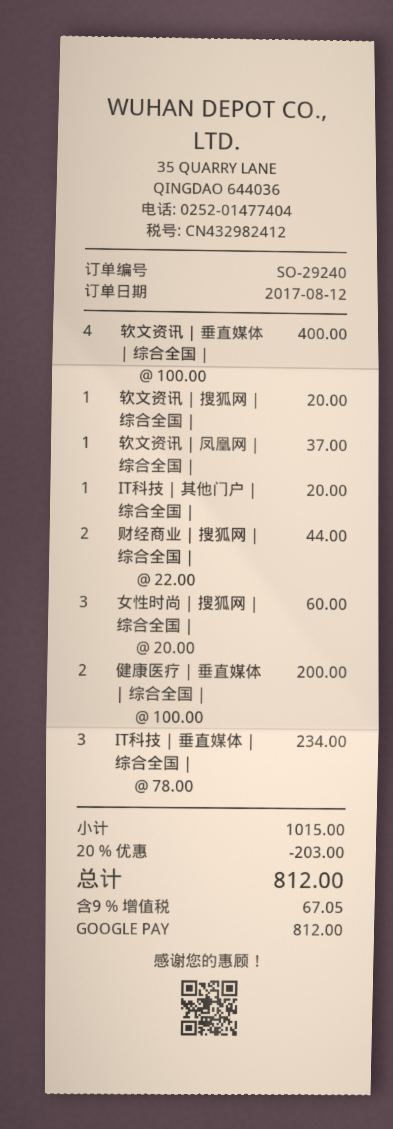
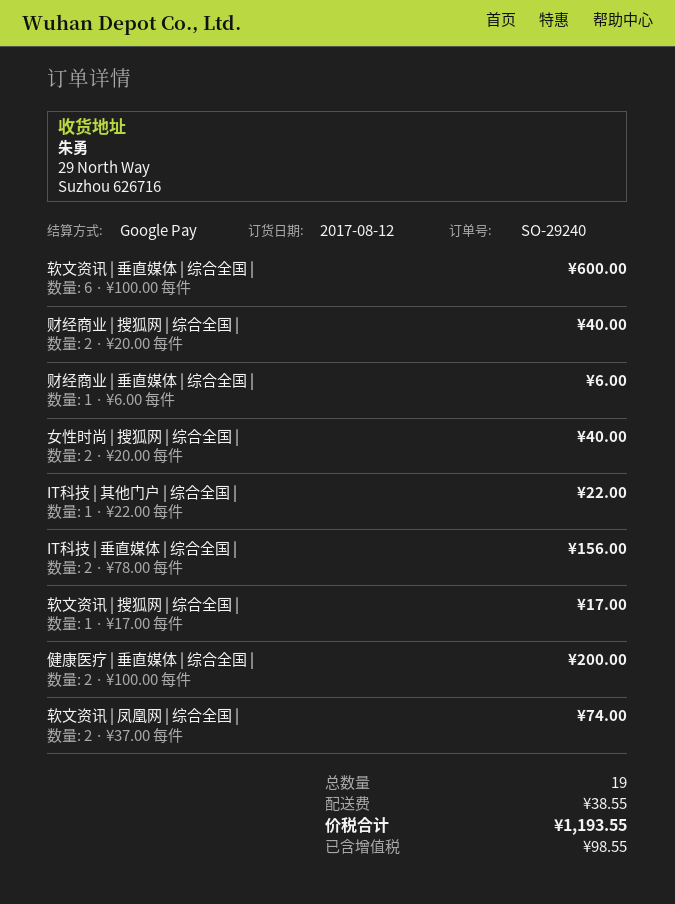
软文资讯 | 垂直媒体 | 综合全国 |: 4 x 100.00 = 400.00 -> 6 x 100.00 = 600.00
软文资讯 | 搜狐网 | 综合全国 |: 1 x 20.00 = 20.00 -> 1 x 17.00 = 17.00
软文资讯 | 凤凰网 | 综合全国 |: 1 x 37.00 = 37.00 -> 2 x 37.00 = 74.00
IT科技 | 其他门户 | 综合全国 |: 1 x 20.00 = 20.00 -> 1 x 22.00 = 22.00
财经商业 | 搜狐网 | 综合全国 |: 2 x 22.00 = 44.00 -> 2 x 20.00 = 40.00
女性时尚 | 搜狐网 | 综合全国 |: 3 x 20.00 = 60.00 -> 2 x 20.00 = 40.00
IT科技 | 垂直媒体 | 综合全国 |: 3 x 78.00 = 234.00 -> 2 x 78.00 = 156.00
财经商业 | 垂直媒体 | 综合全国 |: none -> 1 x 6.00 = 6.00
discount: 20% = 203.00 -> none
shipping: none -> 38.55
tax: 67.05 -> 98.55
total: 812.00 -> 1193.55

